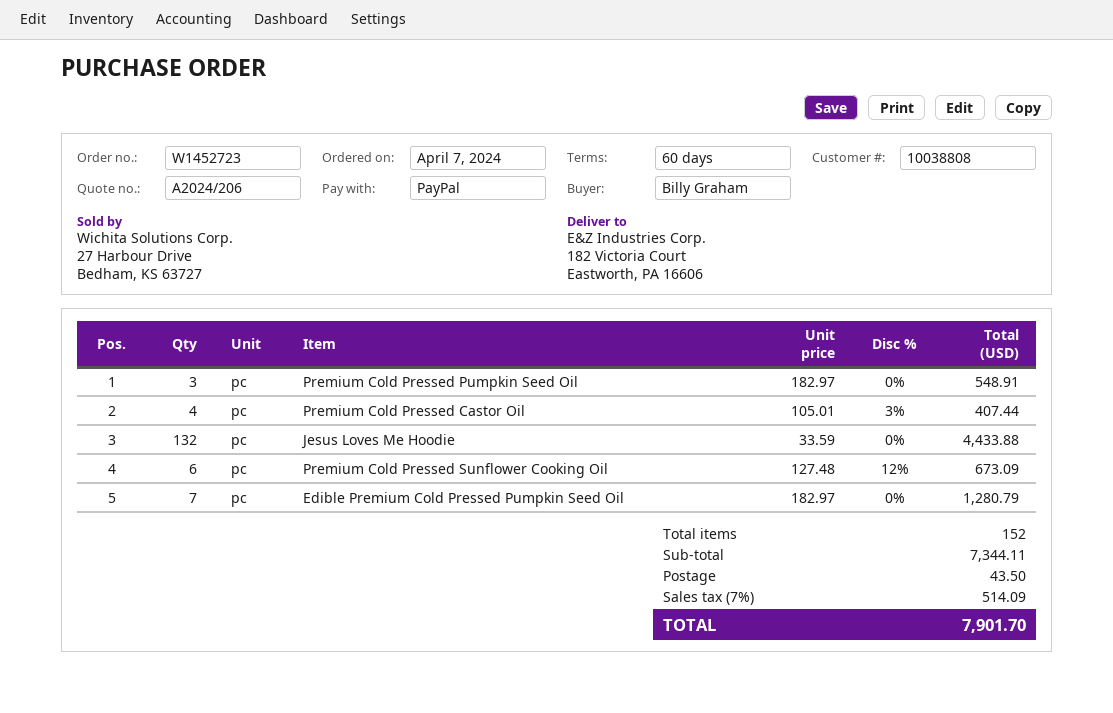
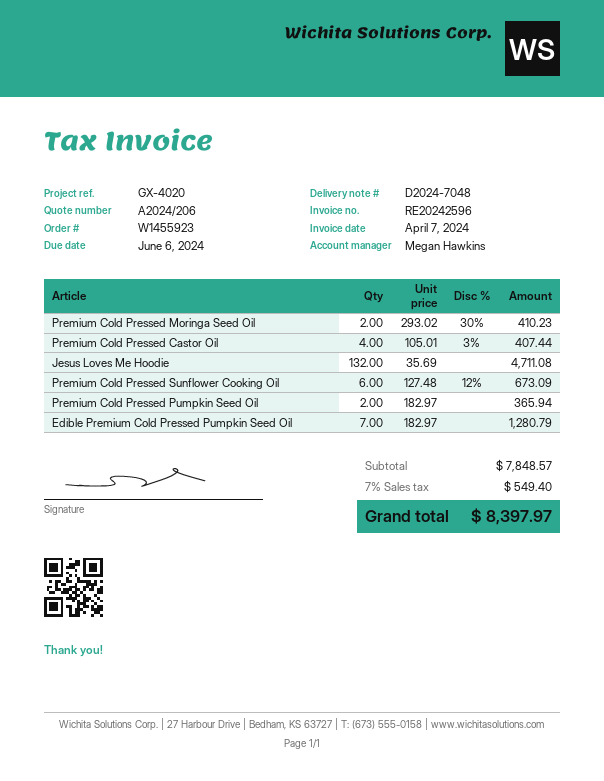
order number: W1452723 -> W1455923
Premium Cold Pressed Pumpkin Seed Oil: 3 x 182.97 = 548.91 -> 2 x 182.97 = 365.94
Jesus Loves Me Hoodie: 132 x 33.59 = 4433.88 -> 132 x 35.69 = 4711.08
Premium Cold Pressed Moringa Seed Oil: none -> 2 x 293.02 - 30% = 410.23
subtotal: 7344.11 -> 7848.57
shipping: 43.50 -> none
tax: 7% = 514.09 -> 7% = 549.40
total: 7901.70 -> 8397.97

